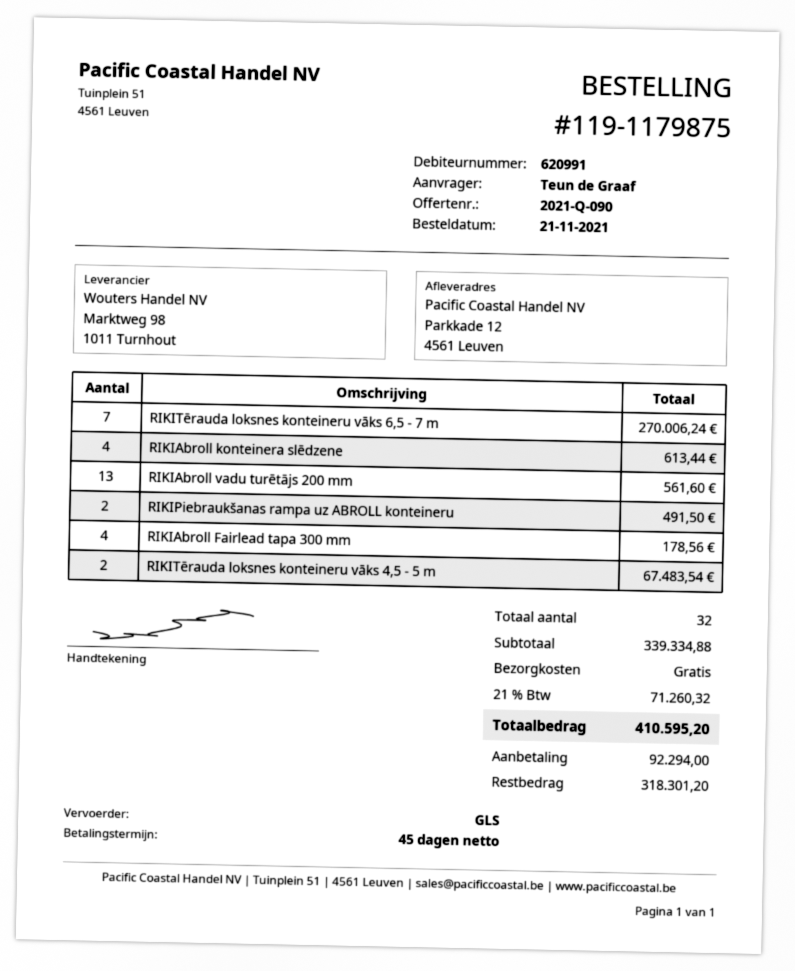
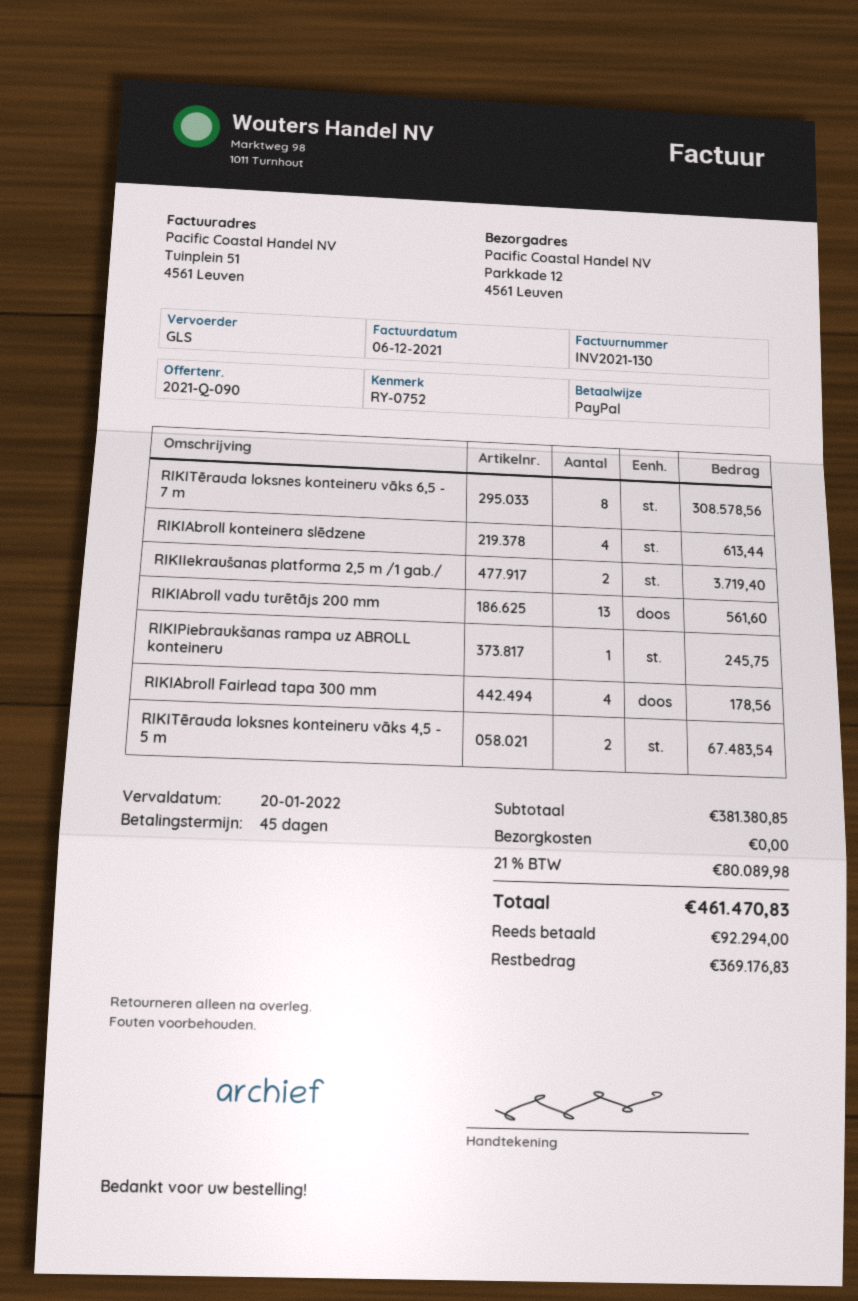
RIKITērauda loksnes konteineru vāks 6,5 - 7 m: 7 for 270006.24 -> 8 for 308578.56
RIKIPiebraukšanas rampa uz ABROLL konteineru: 2 for 491.50 -> 1 for 245.75
RIKIIekraušanas platforma 2,5 m /1 gab./: none -> 2 for 3719.40
subtotal: 339334.88 -> 381380.85
tax: 21% = 71260.32 -> 21% = 80089.98
total: 410595.20 -> 461470.83
balance: 318301.20 -> 369176.83

